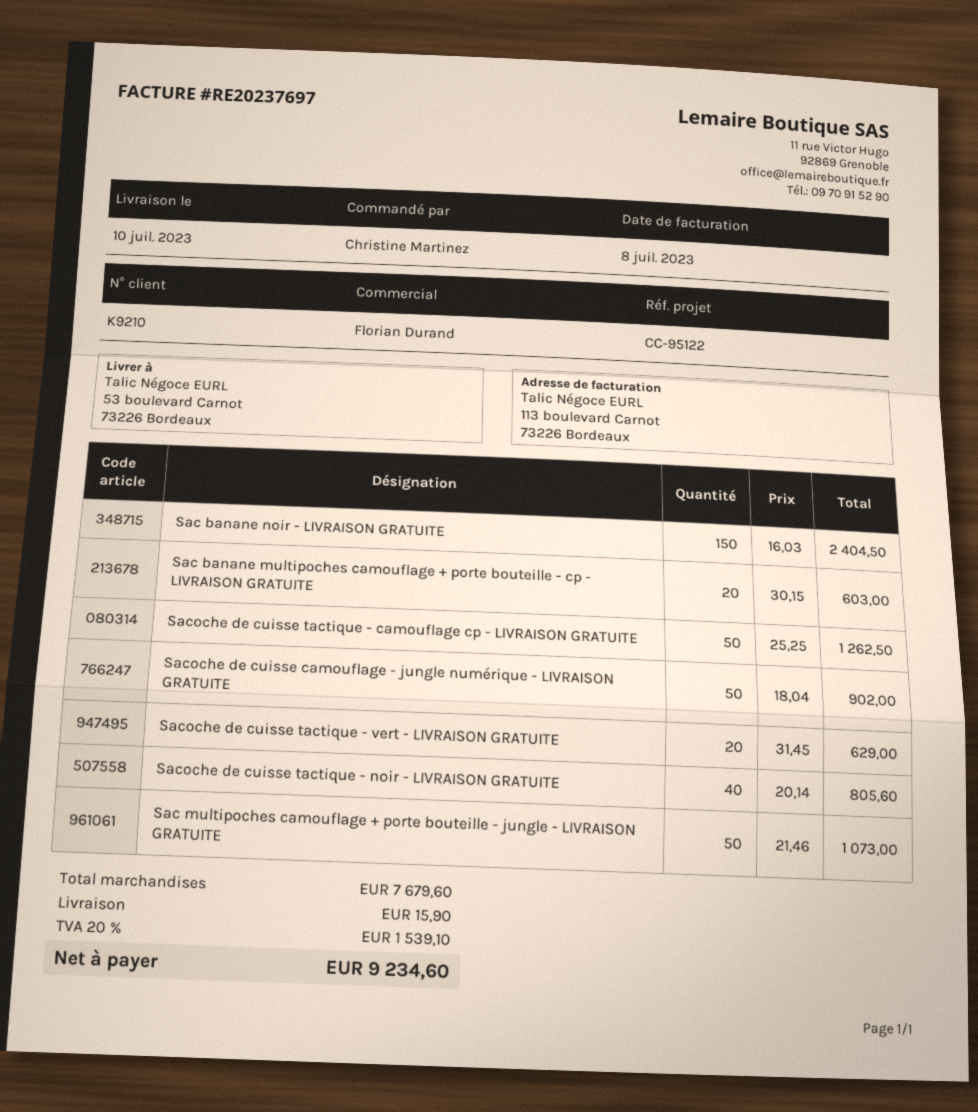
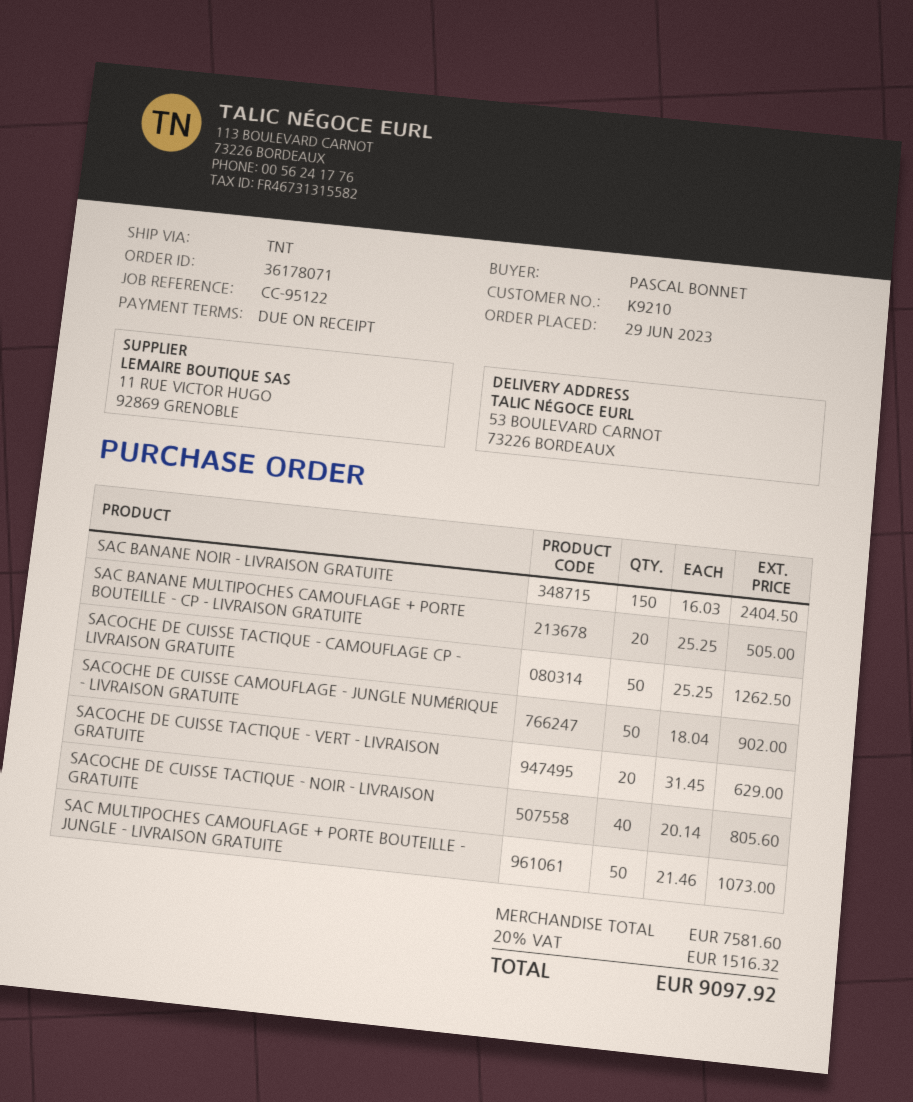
ordered by: Christine Martinez -> PASCAL BONNET
Sac banane multipoches camouflage + porte bouteille - cp - LIVRAISON GRATUITE: 20 x 30.15 = 603.00 -> 20 x 25.25 = 505.00
subtotal: 7679.60 -> 7581.60
shipping: 15.90 -> none
tax: 20% = 1539.10 -> 20% = 1516.32
total: 9234.60 -> 9097.92

